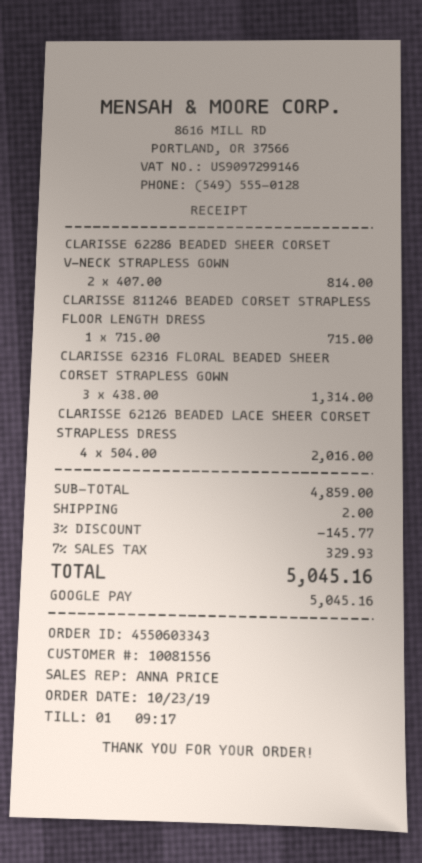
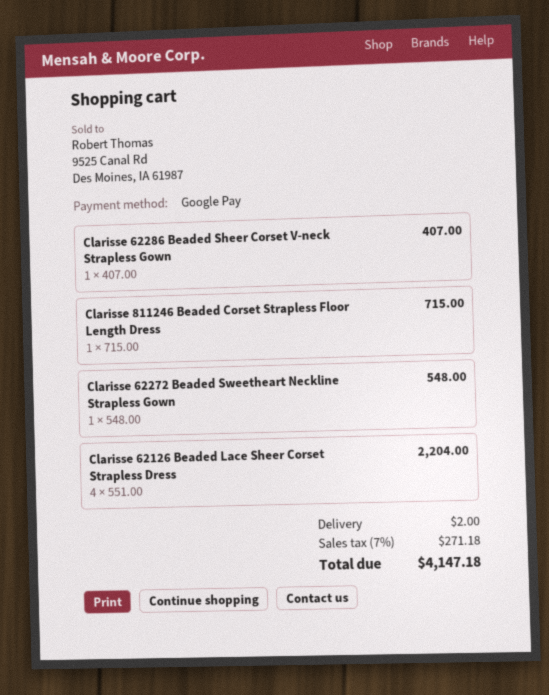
CLARISSE 62286 BEADED SHEER CORSET V-NECK STRAPLESS GOWN: 2 x 407.00 = 814.00 -> 1 x 407.00 = 407.00
CLARISSE 62316 FLORAL BEADED SHEER CORSET STRAPLESS GOWN: 3 x 438.00 = 1314.00 -> none
CLARISSE 62126 BEADED LACE SHEER CORSET STRAPLESS DRESS: 4 x 504.00 = 2016.00 -> 4 x 551.00 = 2204.00
Clarisse 62272 Beaded Sweetheart Neckline Strapless Gown: none -> 1 x 548.00 = 548.00
discount: 3% = 145.77 -> none
tax: 7% = 329.93 -> 7% = 271.18
total: 5045.16 -> 4147.18

